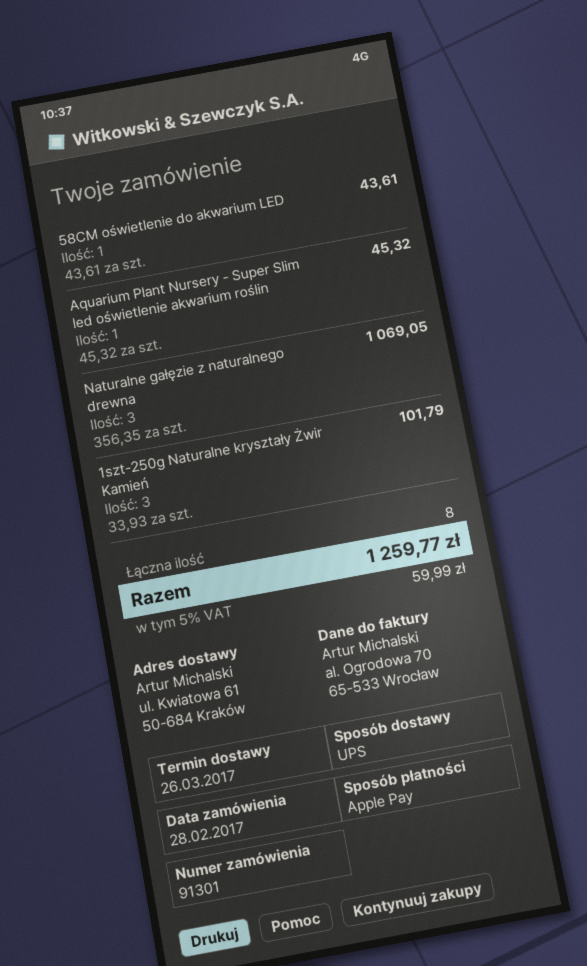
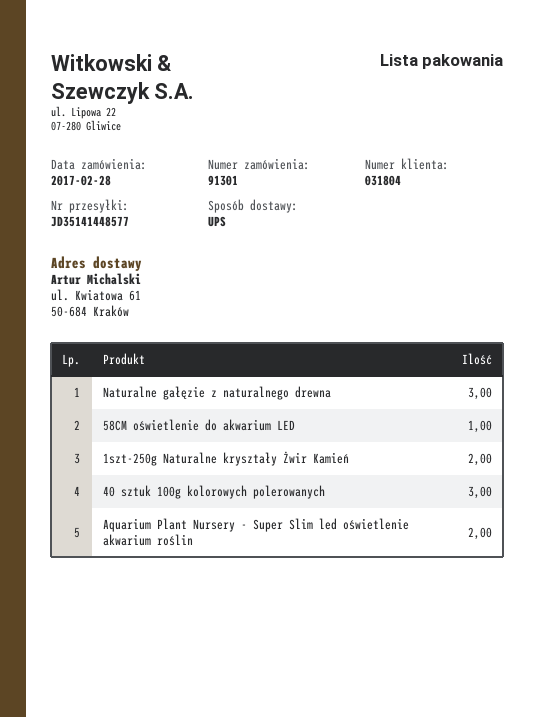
Aquarium Plant Nursery - Super Slim led oświetlenie akwarium roślin: 1 -> 2
1szt-250g Naturalne kryształy Żwir Kamień: 3 -> 2
40 sztuk 100g kolorowych polerowanych: none -> 3

